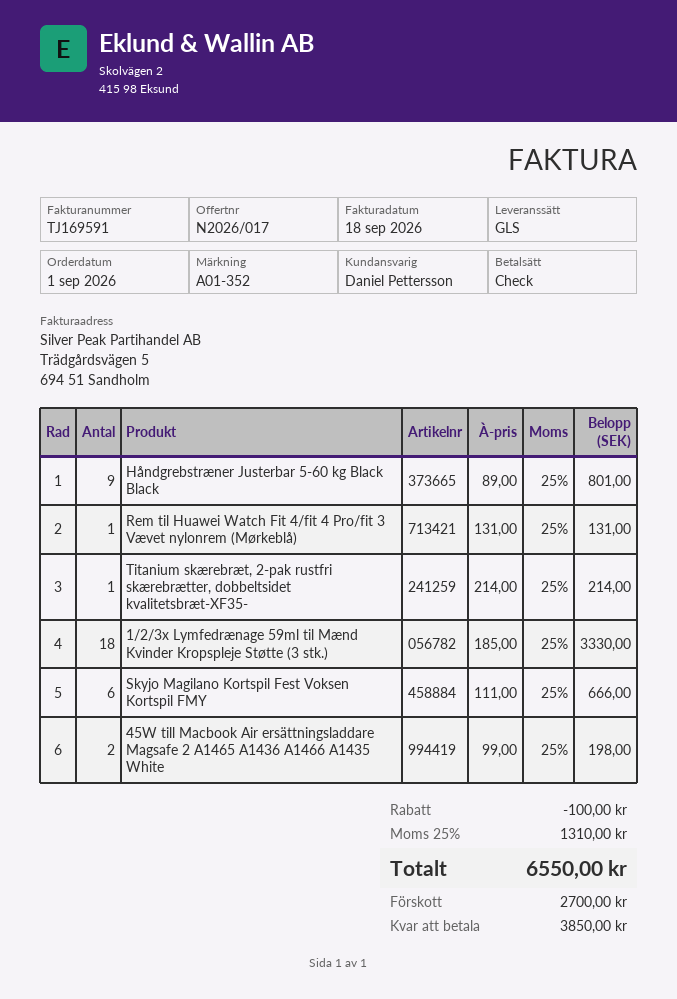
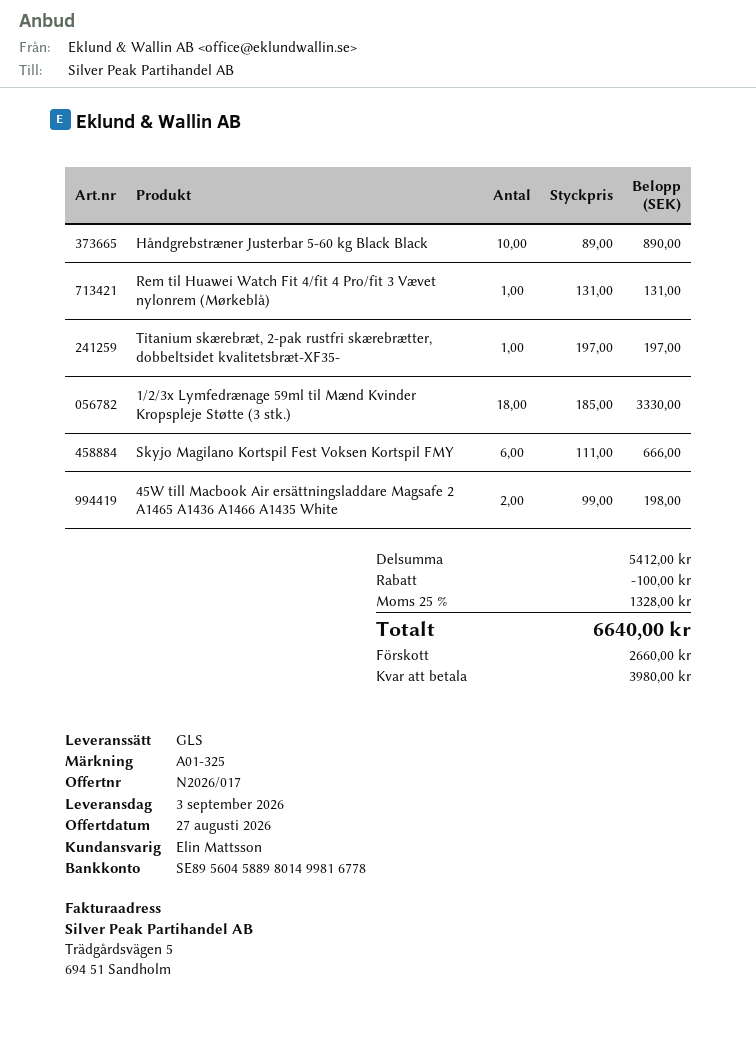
reference: A01-352 -> A01-325
sales rep: Daniel Pettersson -> Elin Mattsson
Håndgrebstræner Justerbar 5-60 kg Black Black: 9 x 89.00 = 801.00 -> 10 x 89.00 = 890.00
Titanium skærebræt, 2-pak rustfri skærebrætter, dobbeltsidet kvalitetsbræt-XF35-: 1 x 214.00 = 214.00 -> 1 x 197.00 = 197.00
tax: 25% = 1310.00 -> 25% = 1328.00
total: 6550.00 -> 6640.00
deposit: 2700.00 -> 2660.00
balance: 3850.00 -> 3980.00

